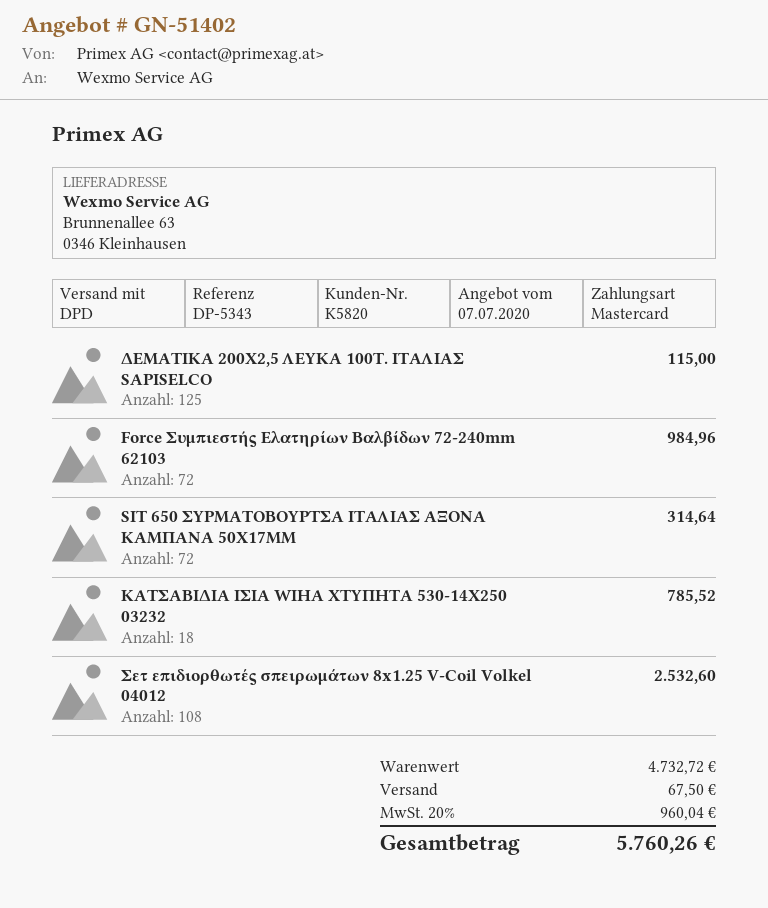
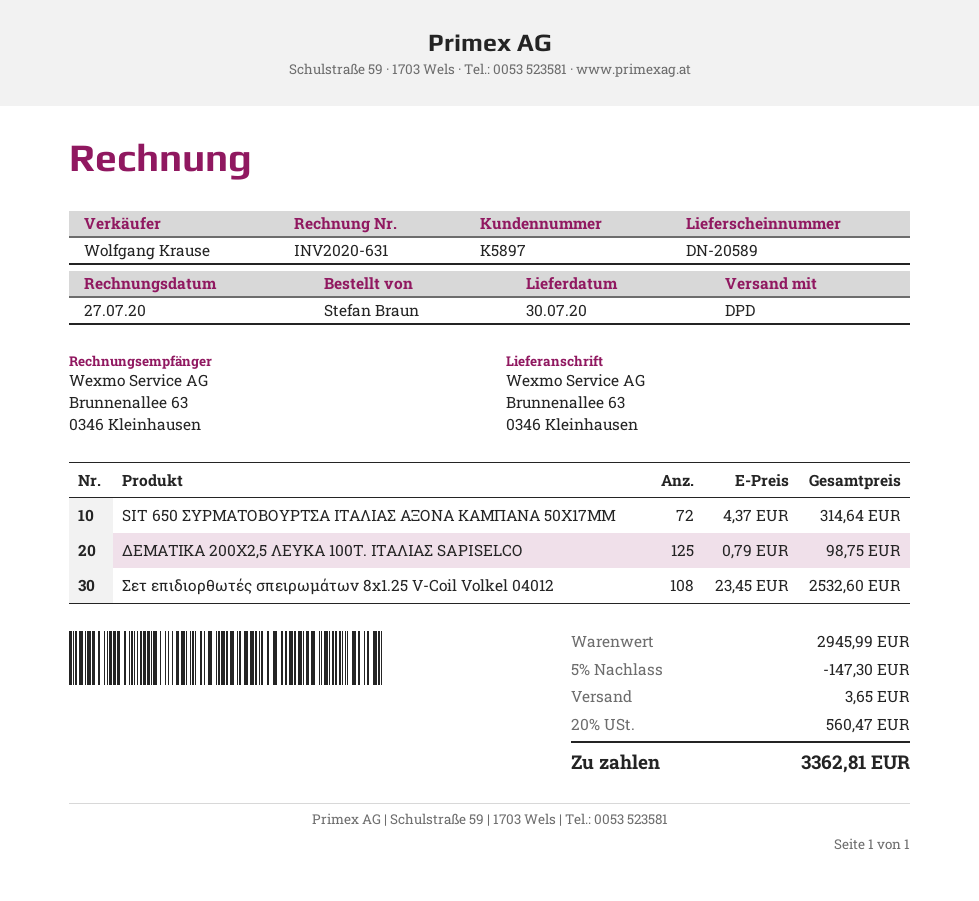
customer number: K5820 -> K5897
ΔΕΜΑΤΙΚΑ 200Χ2,5 ΛΕΥΚΑ 100Τ. ΙΤΑΛΙΑΣ SAPISELCO: 125 for 115.00 -> 125 for 98.75
Force Συμπιεστής Ελατηρίων Βαλβίδων 72-240mm 62103: 72 for 984.96 -> none
ΚΑΤΣΑΒΙΔΙΑ ΙΣΙΑ WIHA ΧΤΥΠΗΤΑ 530-14Χ250 03232: 18 for 785.52 -> none
subtotal: 4732.72 -> 2945.99
discount: none -> 5% = 147.30
shipping: 67.50 -> 3.65
tax: 20% = 960.04 -> 20% = 560.47
total: 5760.26 -> 3362.81

